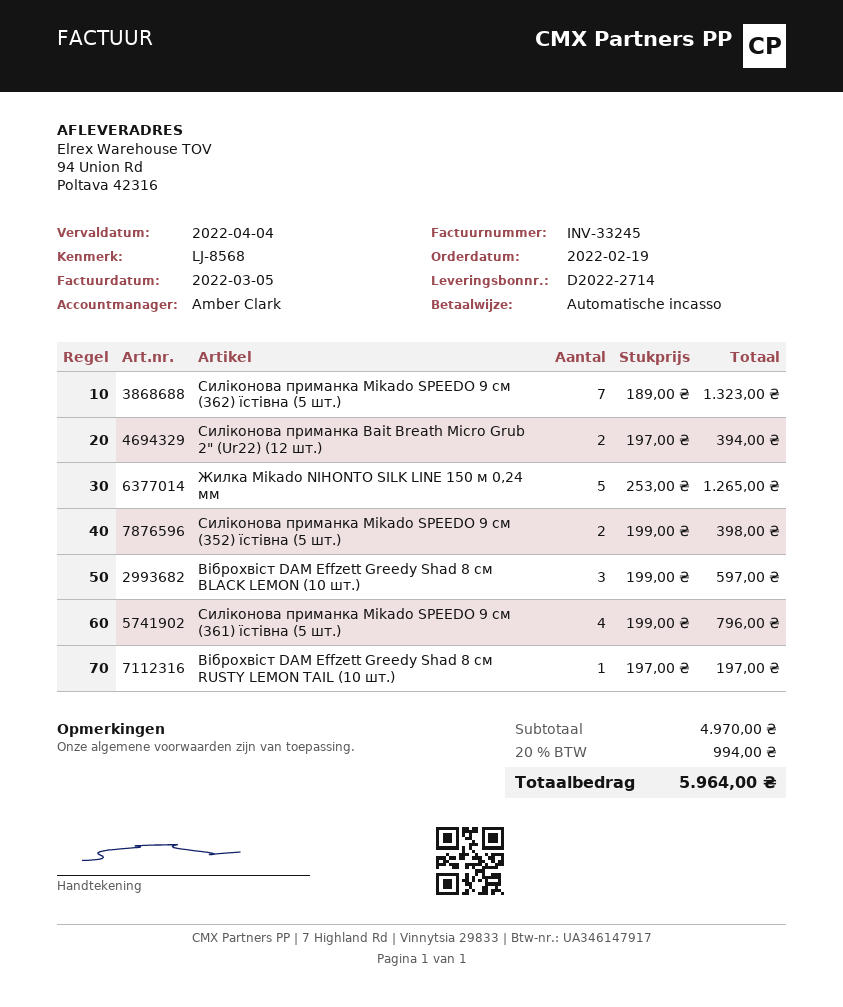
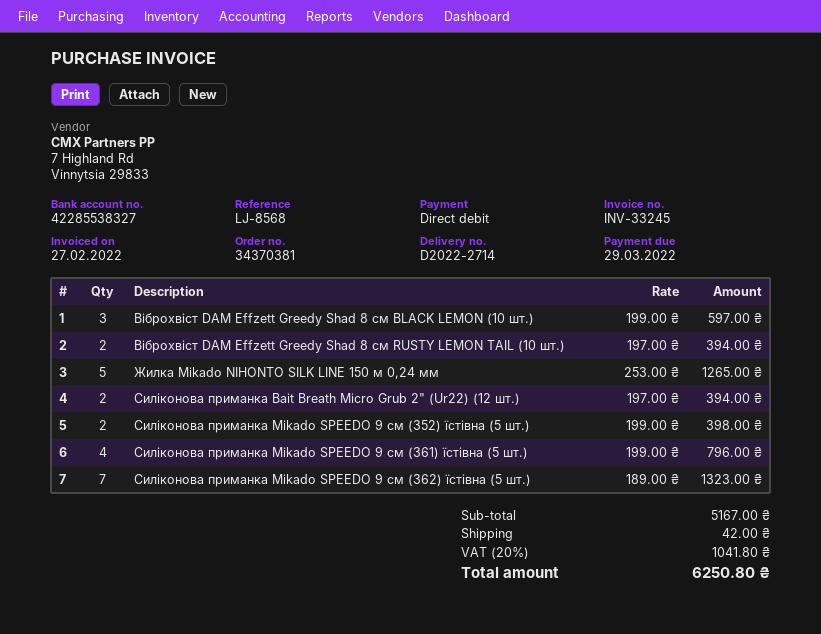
invoice date: 2022-03-05 -> 2022-02-27
due date: 2022-04-04 -> 2022-03-29
Віброхвіст DAM Effzett Greedy Shad 8 см RUSTY LEMON TAIL (10 шт.): 1 x 197.00 = 197.00 -> 2 x 197.00 = 394.00
subtotal: 4970.00 -> 5167.00
shipping: none -> 42.00
tax: 20% = 994.00 -> 20% = 1041.80
total: 5964.00 -> 6250.80

